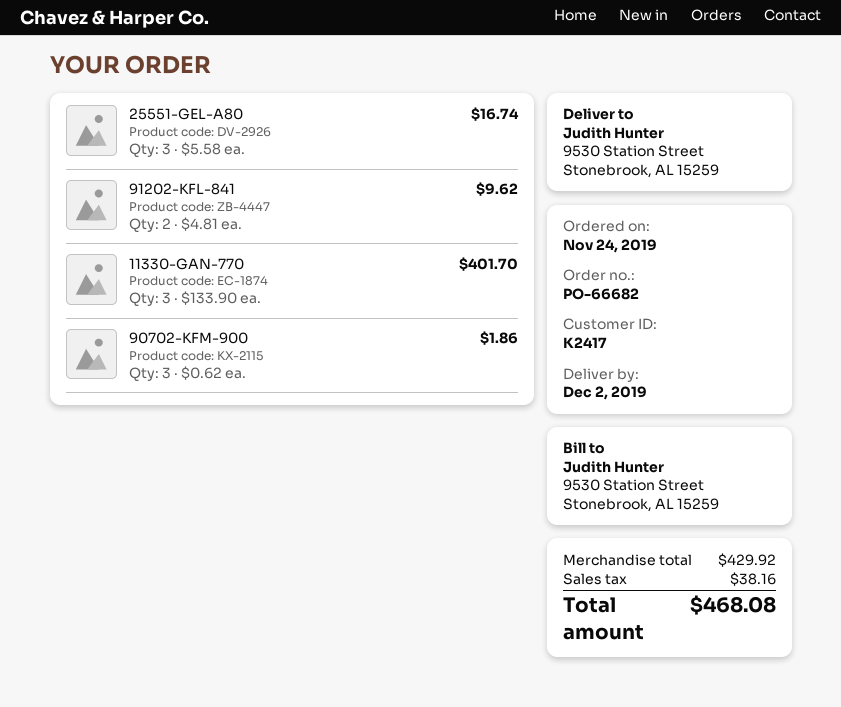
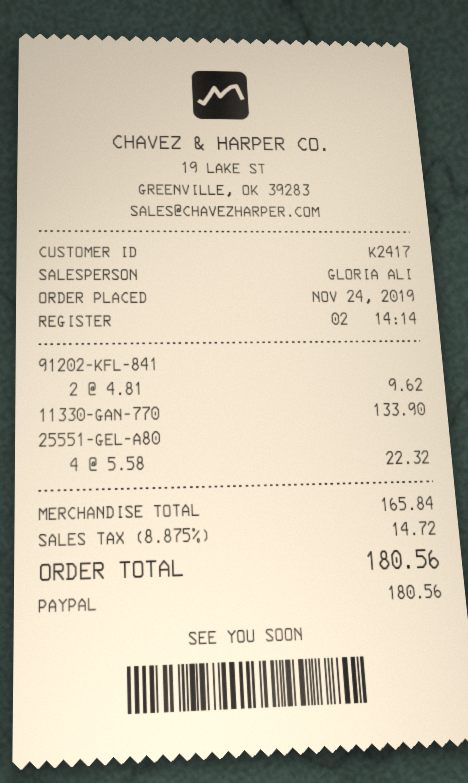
25551-GEL-A80: 3 x 5.58 = 16.74 -> 4 x 5.58 = 22.32
11330-GAN-770: 3 x 133.90 = 401.70 -> 1 x 133.90 = 133.90
90702-KFM-900: 3 x 0.62 = 1.86 -> none
subtotal: 429.92 -> 165.84
tax: 38.16 -> 14.72
total: 468.08 -> 180.56

